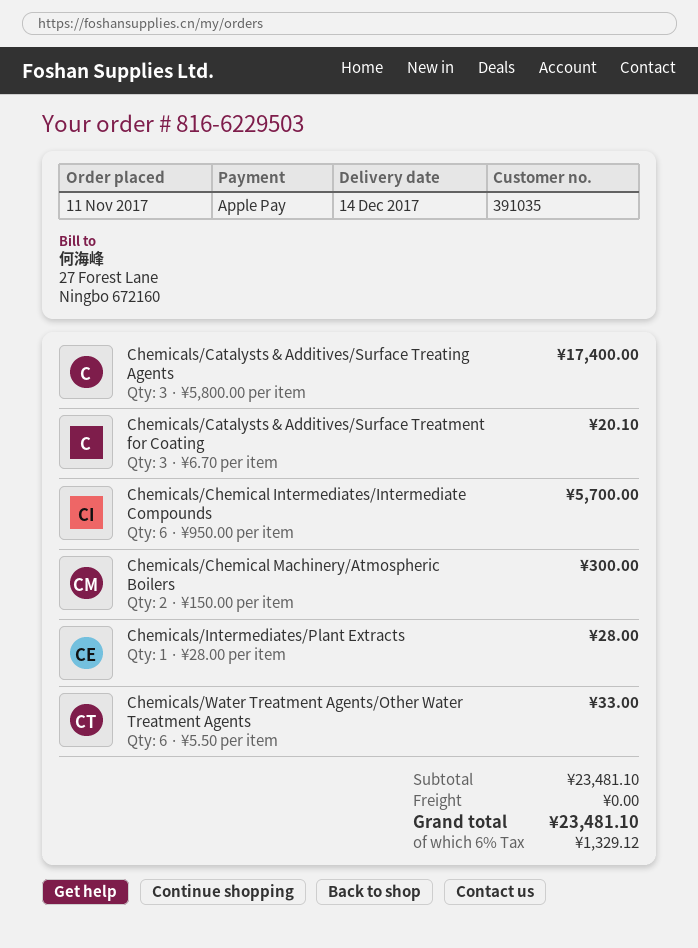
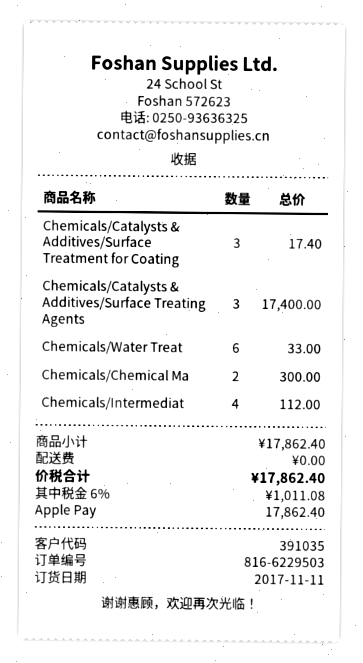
Chemicals/Catalysts & Additives/Surface Treatment for Coating: 3 for 20.10 -> 3 for 17.40
Chemicals/Chemical Intermediates/Intermediate Compounds: 6 for 5700.00 -> none
Chemicals/Intermediates/Plant Extracts: 1 for 28.00 -> 4 for 112.00
subtotal: 23481.10 -> 17862.40
tax: 6% = 1329.12 -> 6% = 1011.08
total: 23481.10 -> 17862.40

